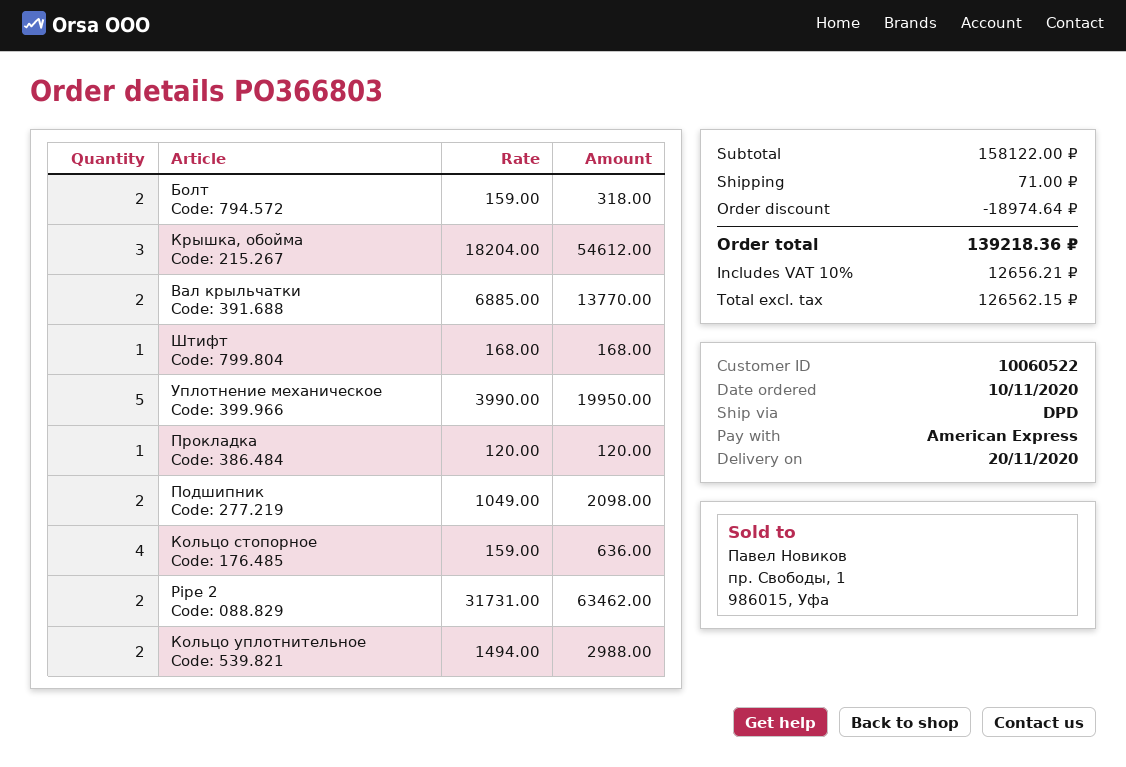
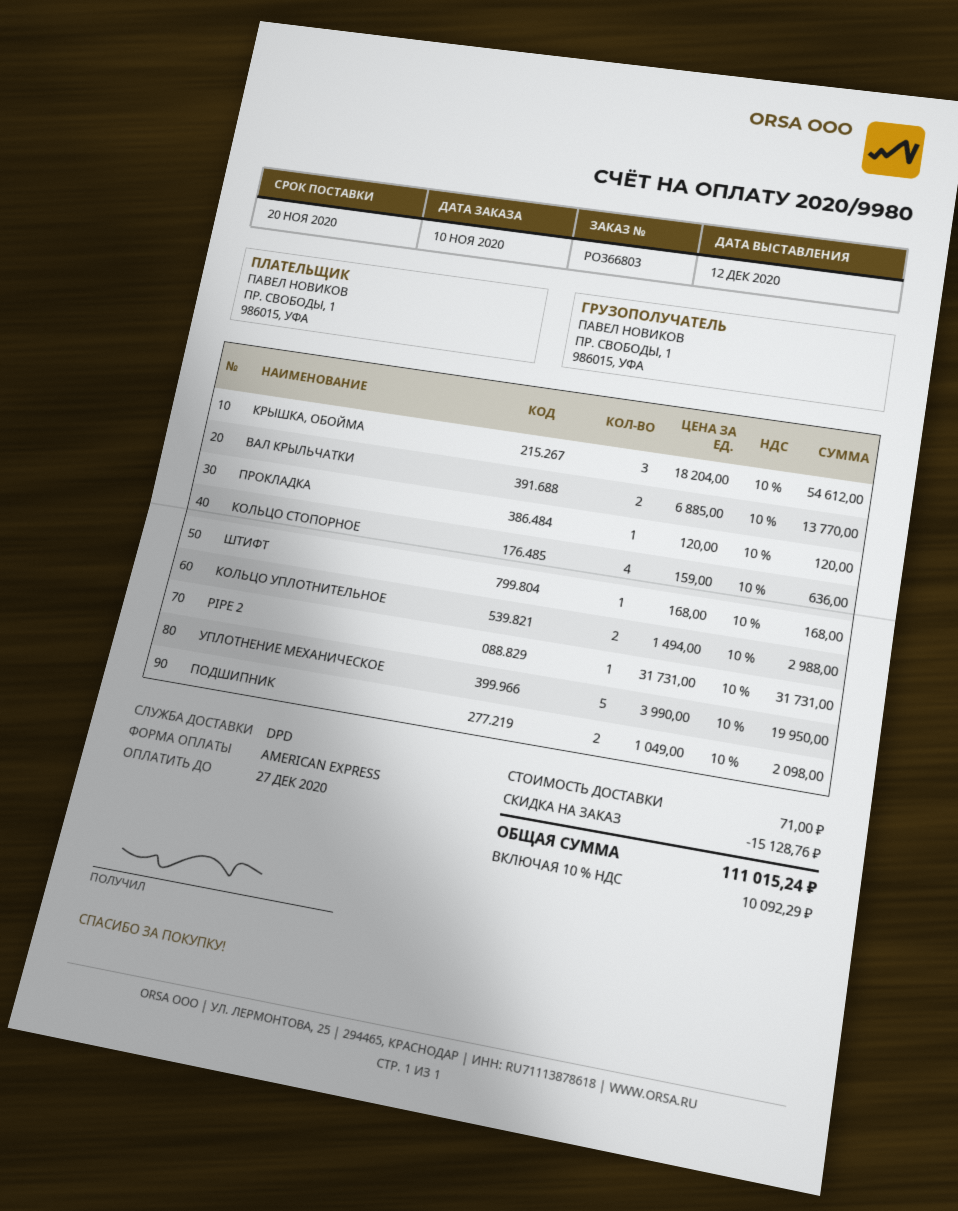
Болт: 2 x 159.00 = 318.00 -> none
Pipe 2: 2 x 31731.00 = 63462.00 -> 1 x 31731.00 = 31731.00
discount: 18974.64 -> 15128.76
tax: 10% = 12656.21 -> 10% = 10092.29
total: 139218.36 -> 111015.24

